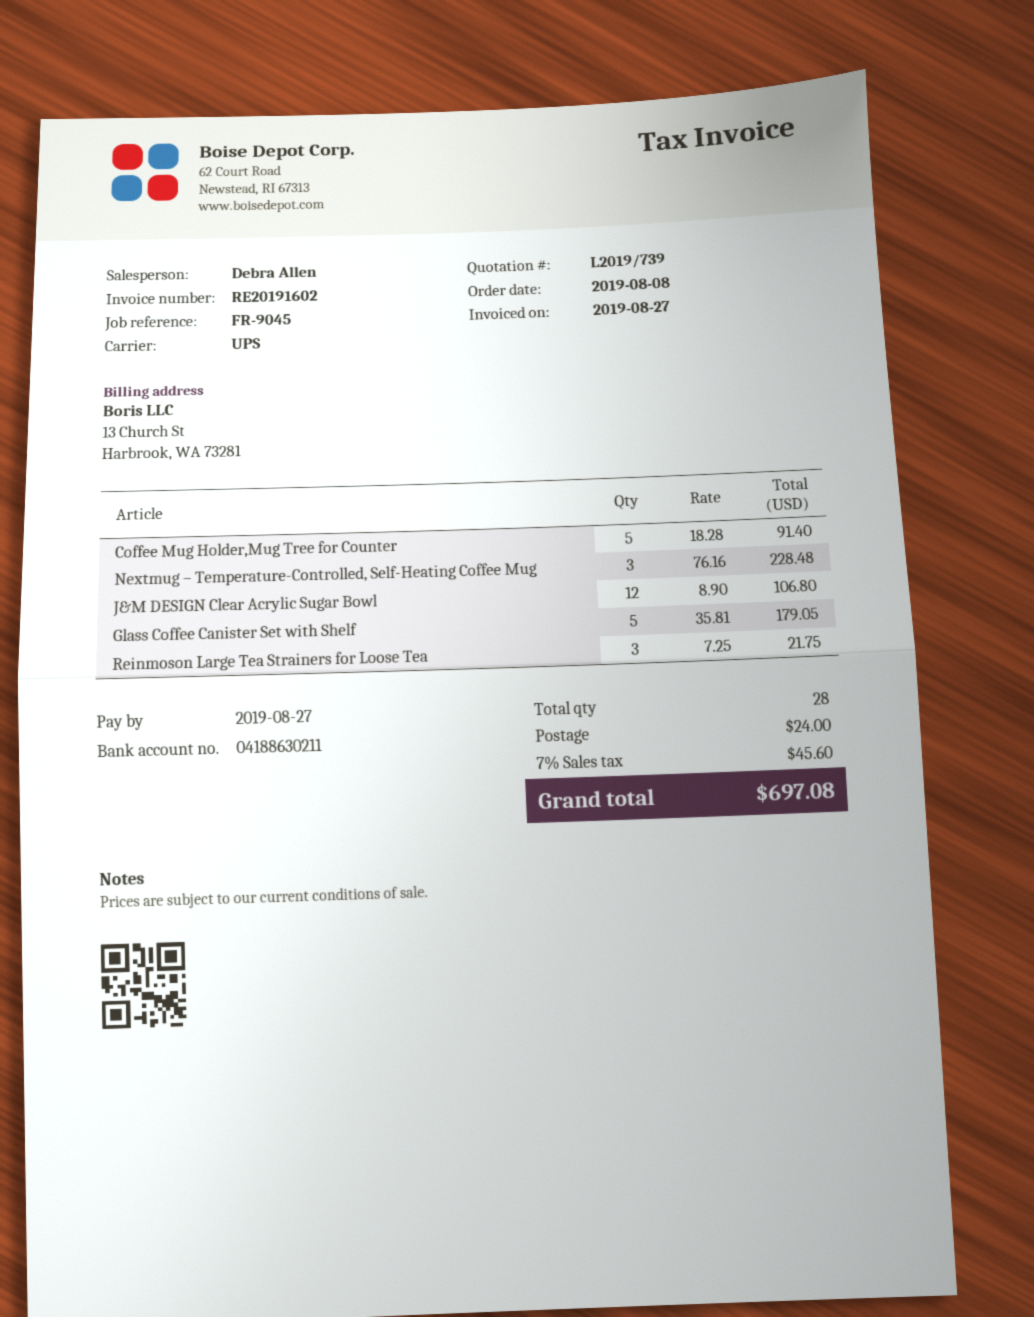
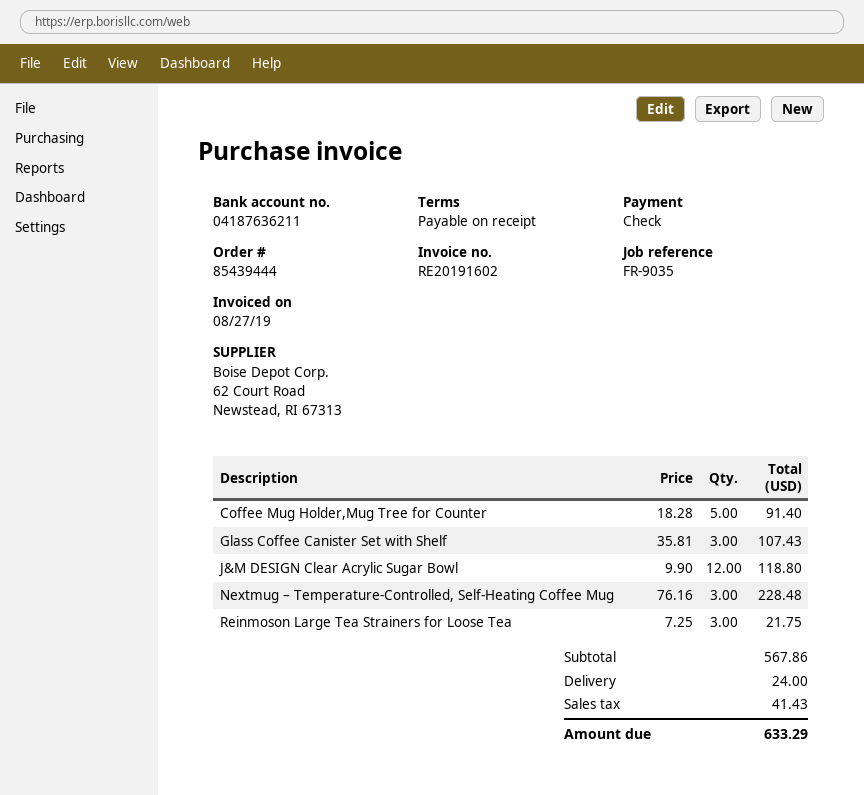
reference: FR-9045 -> FR-9035
bank account: 04188630211 -> 04187636211
J&M DESIGN Clear Acrylic Sugar Bowl: 12 x 8.90 = 106.80 -> 12 x 9.90 = 118.80
Glass Coffee Canister Set with Shelf: 5 x 35.81 = 179.05 -> 3 x 35.81 = 107.43
tax: 45.60 -> 41.43
total: 697.08 -> 633.29

